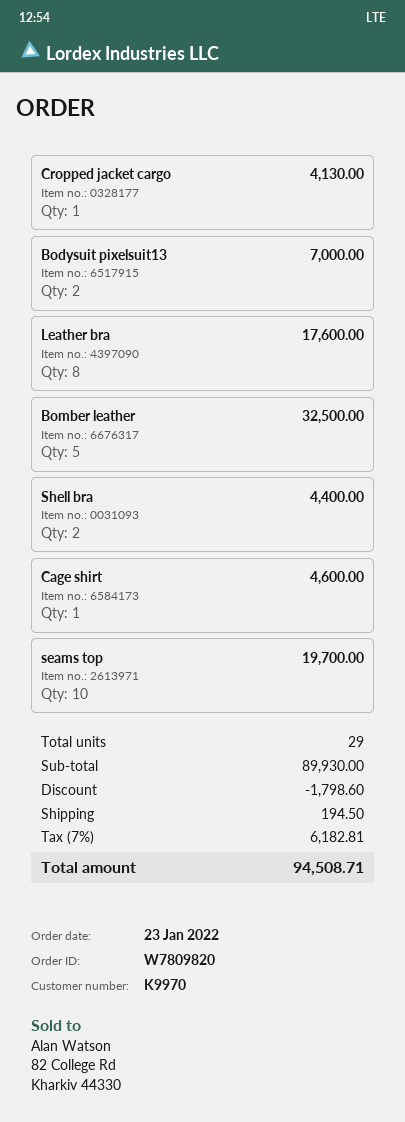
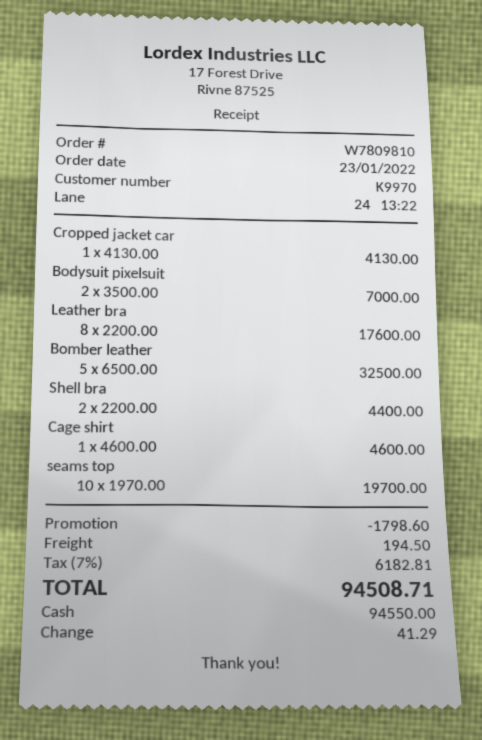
order number: W7809820 -> W7809810

